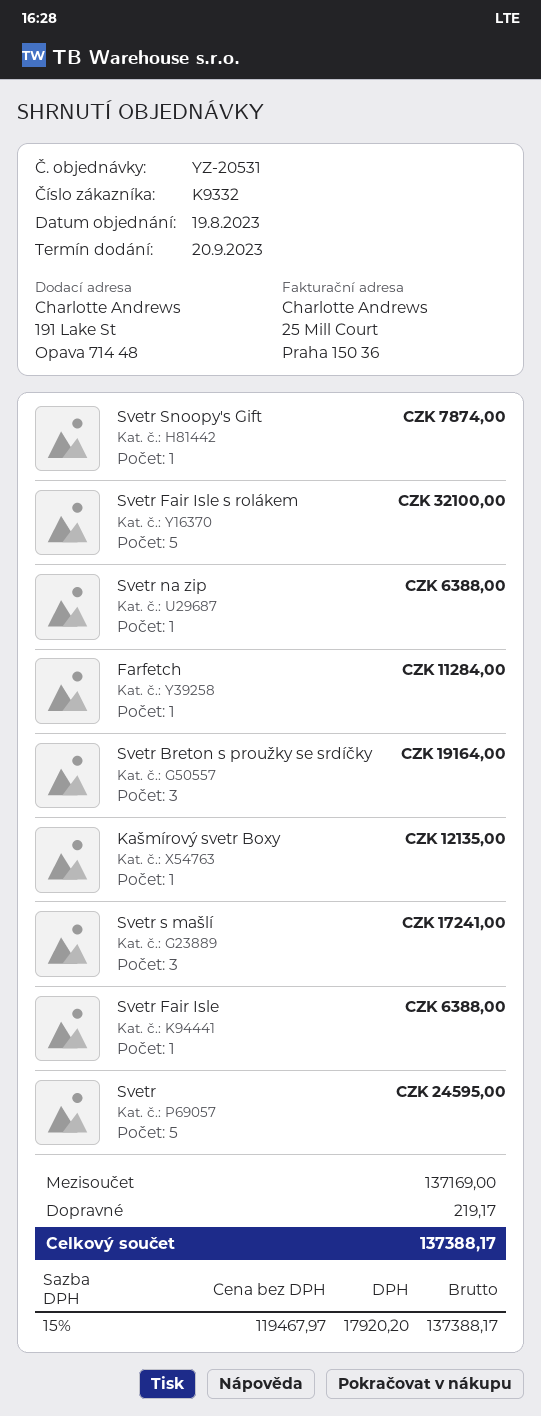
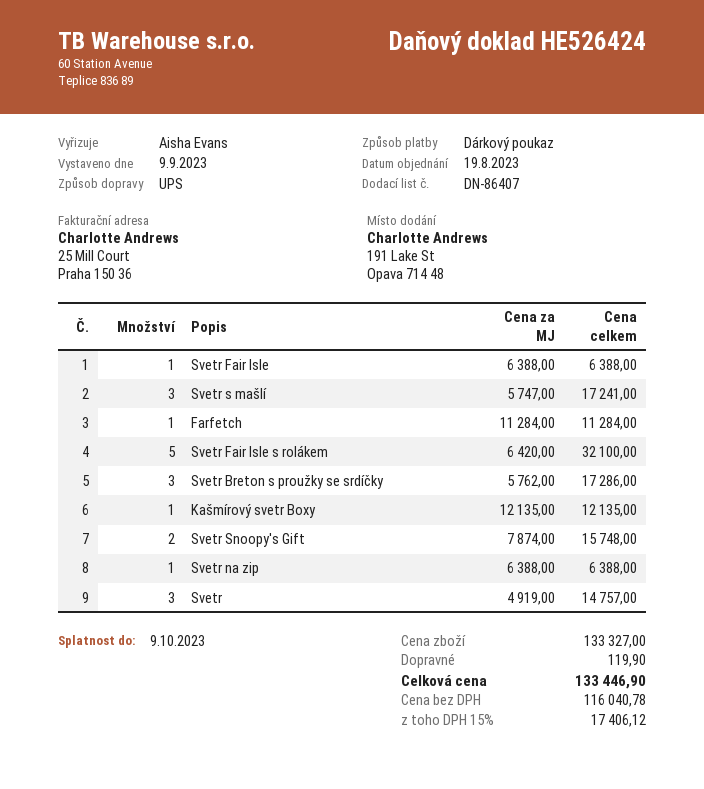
Svetr Snoopy's Gift: 1 for 7874.00 -> 2 for 15748.00
Svetr Breton s proužky se srdíčky: 3 for 19164.00 -> 3 for 17286.00
Svetr: 5 for 24595.00 -> 3 for 14757.00
subtotal: 137169.00 -> 133327.00
shipping: 219.17 -> 119.90
net: 119467.97 -> 116040.78
tax: 15% = 17920.20 -> 15% = 17406.12
total: 137388.17 -> 133446.90

